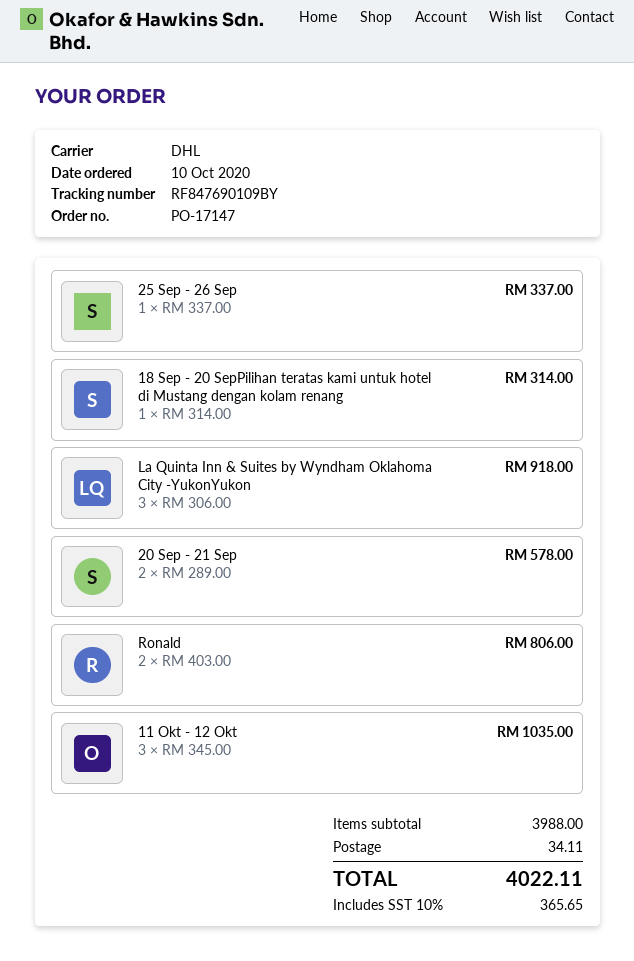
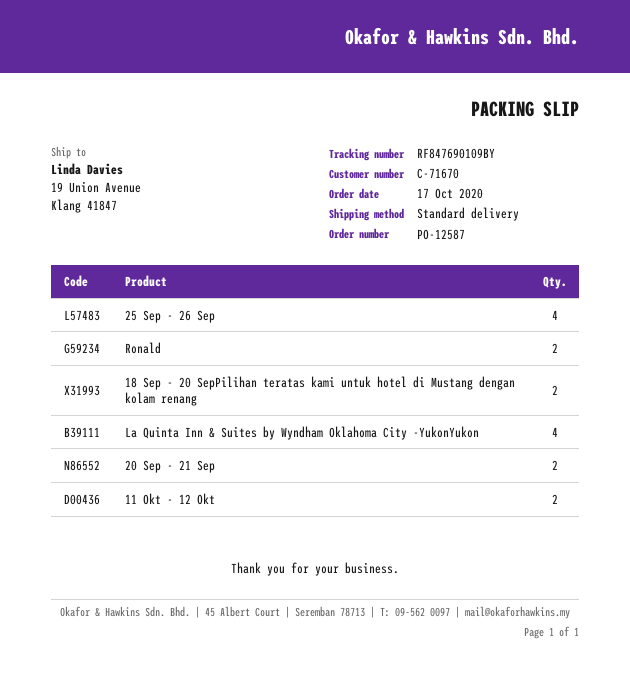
order number: PO-17147 -> PO-12587
order date: 2020-10-10 -> 2020-10-17
shipping method: DHL -> standard
25 Sep - 26 Sep: 1 -> 4
18 Sep - 20 SepPilihan teratas kami untuk hotel di Mustang dengan kolam renang: 1 -> 2
La Quinta Inn & Suites by Wyndham Oklahoma City -YukonYukon: 3 -> 4
11 Okt - 12 Okt: 3 -> 2

